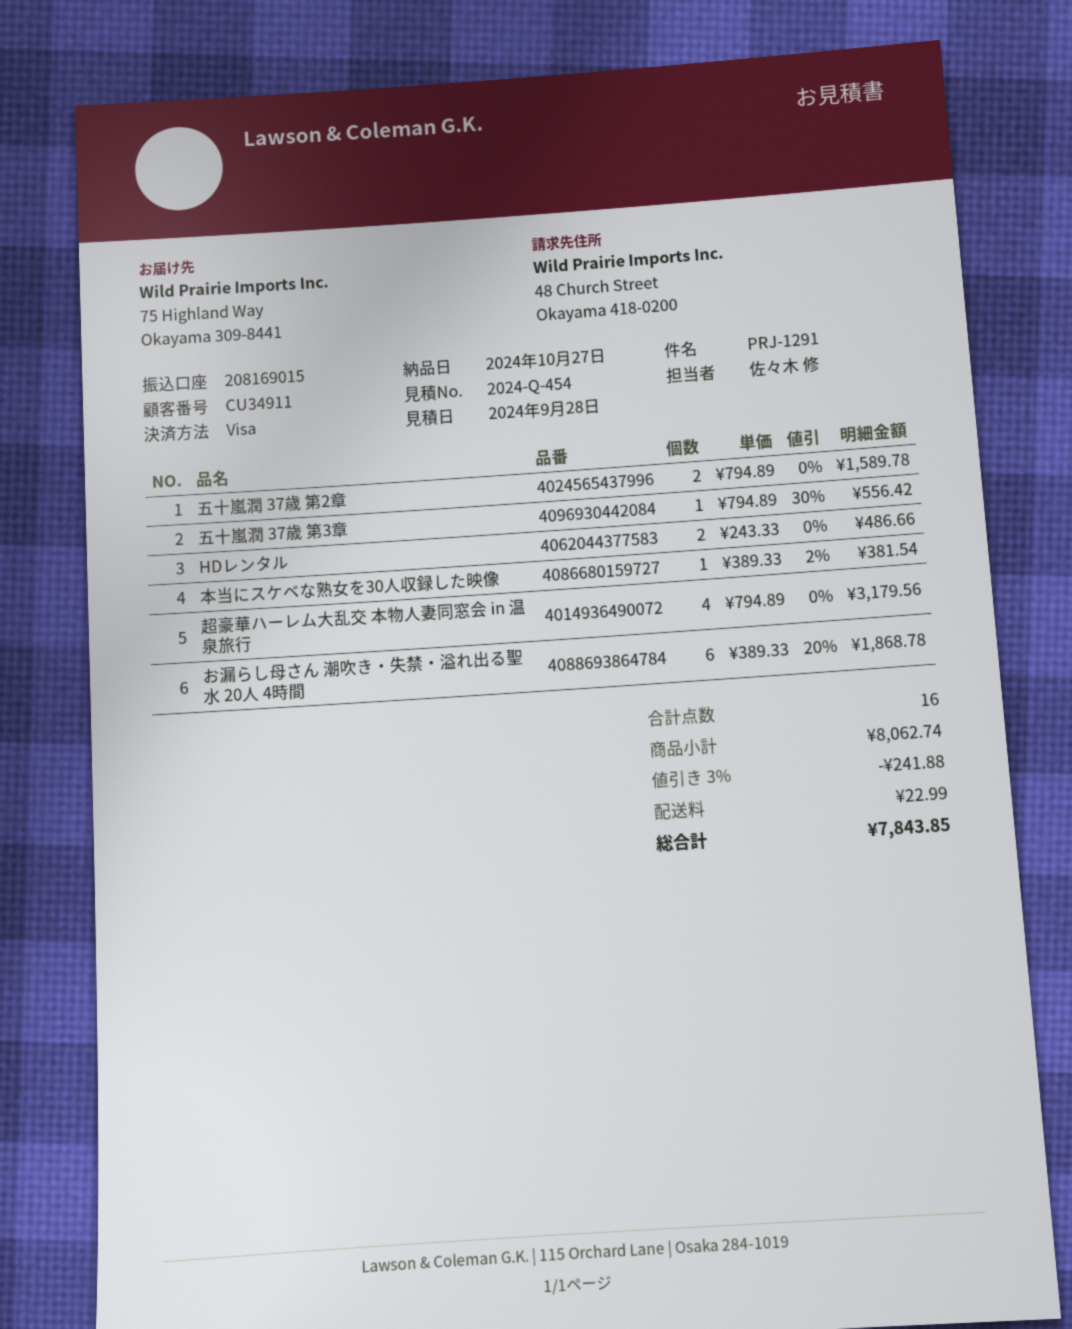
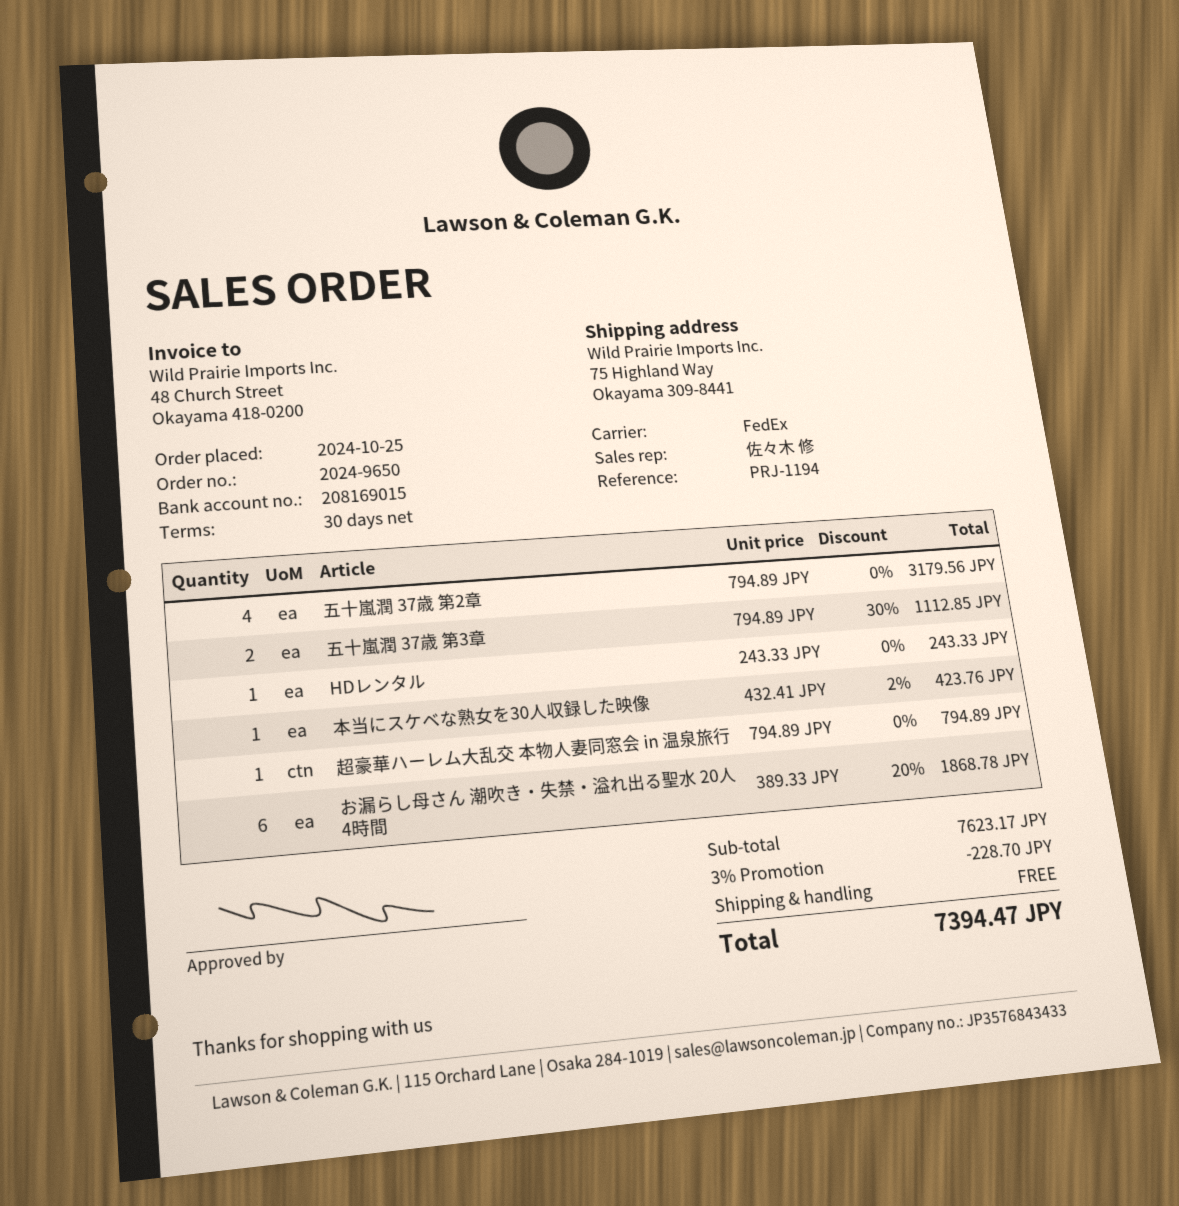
reference: PRJ-1291 -> PRJ-1194
五十嵐潤 37歳 第2章: 2 x 794.89 = 1589.78 -> 4 x 794.89 = 3179.56
五十嵐潤 37歳 第3章: 1 x 794.89 - 30% = 556.42 -> 2 x 794.89 - 30% = 1112.85
HDレンタル: 2 x 243.33 = 486.66 -> 1 x 243.33 = 243.33
本当にスケベな熟女を30人収録した映像: 1 x 389.33 - 2% = 381.54 -> 1 x 432.41 - 2% = 423.76
超豪華ハーレム大乱交 本物人妻同窓会 in 温泉旅行: 4 x 794.89 = 3179.56 -> 1 x 794.89 = 794.89
subtotal: 8062.74 -> 7623.17
discount: 3% = 241.88 -> 3% = 228.70
shipping: 22.99 -> 0.00
total: 7843.85 -> 7394.47

